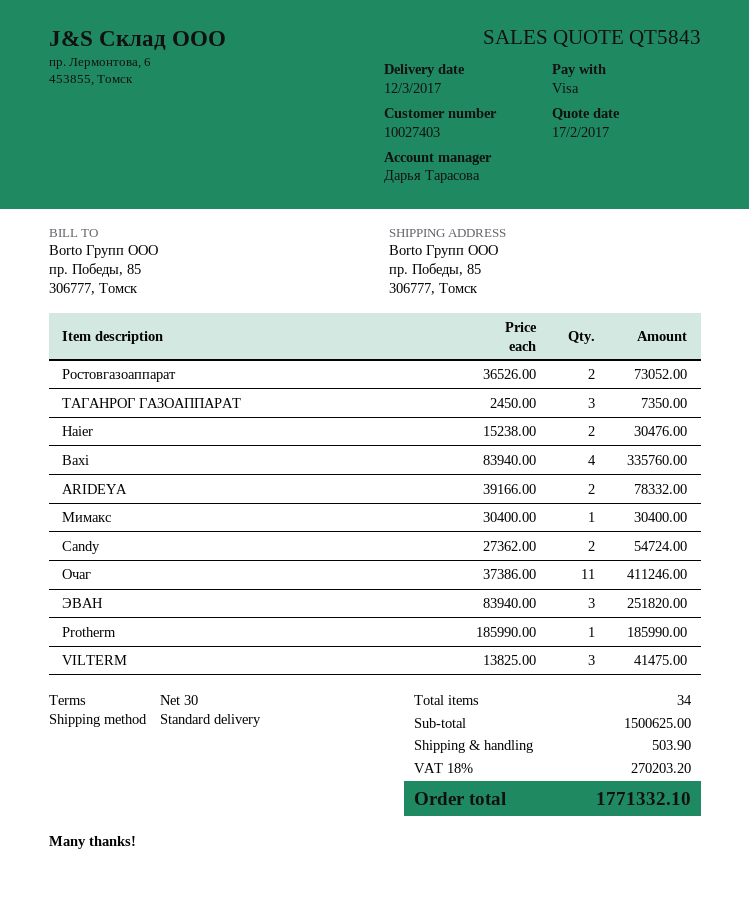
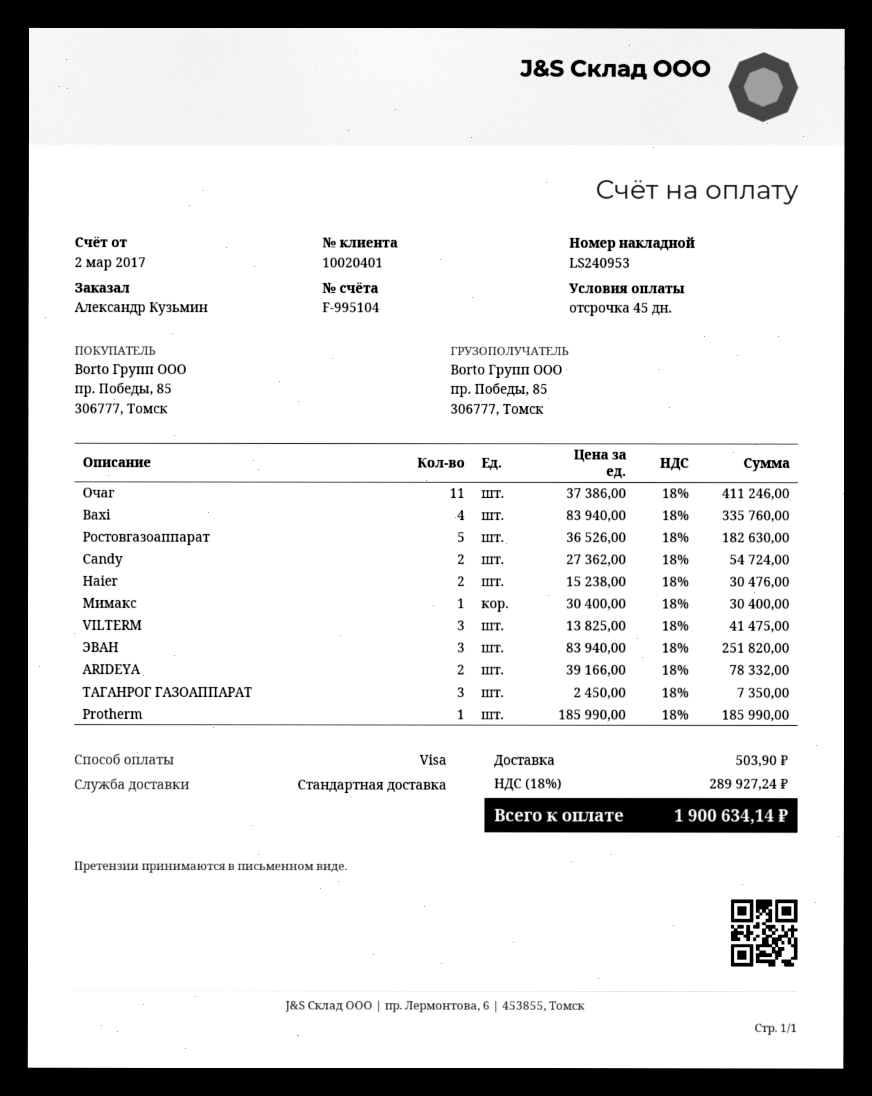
payment terms: 30 days -> 45 days
customer number: 10027403 -> 10020401
Ростовгазоаппарат: 2 x 36526.00 = 73052.00 -> 5 x 36526.00 = 182630.00
tax: 18% = 270203.20 -> 18% = 289927.24
total: 1771332.10 -> 1900634.14

